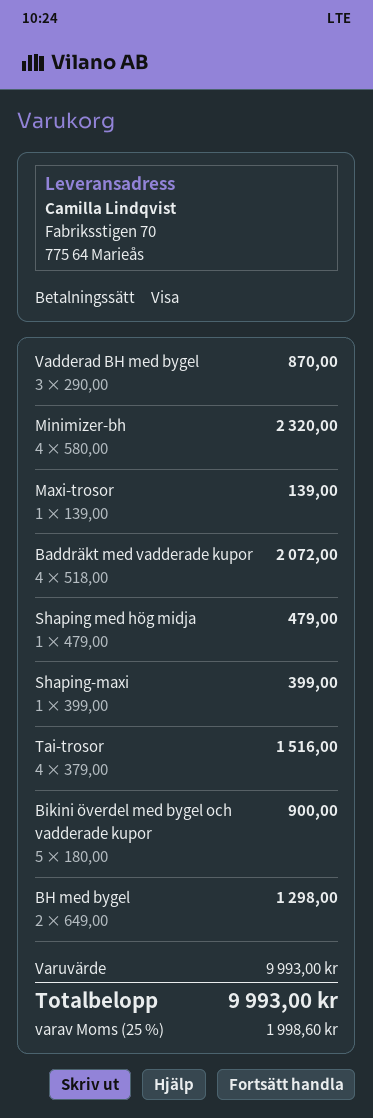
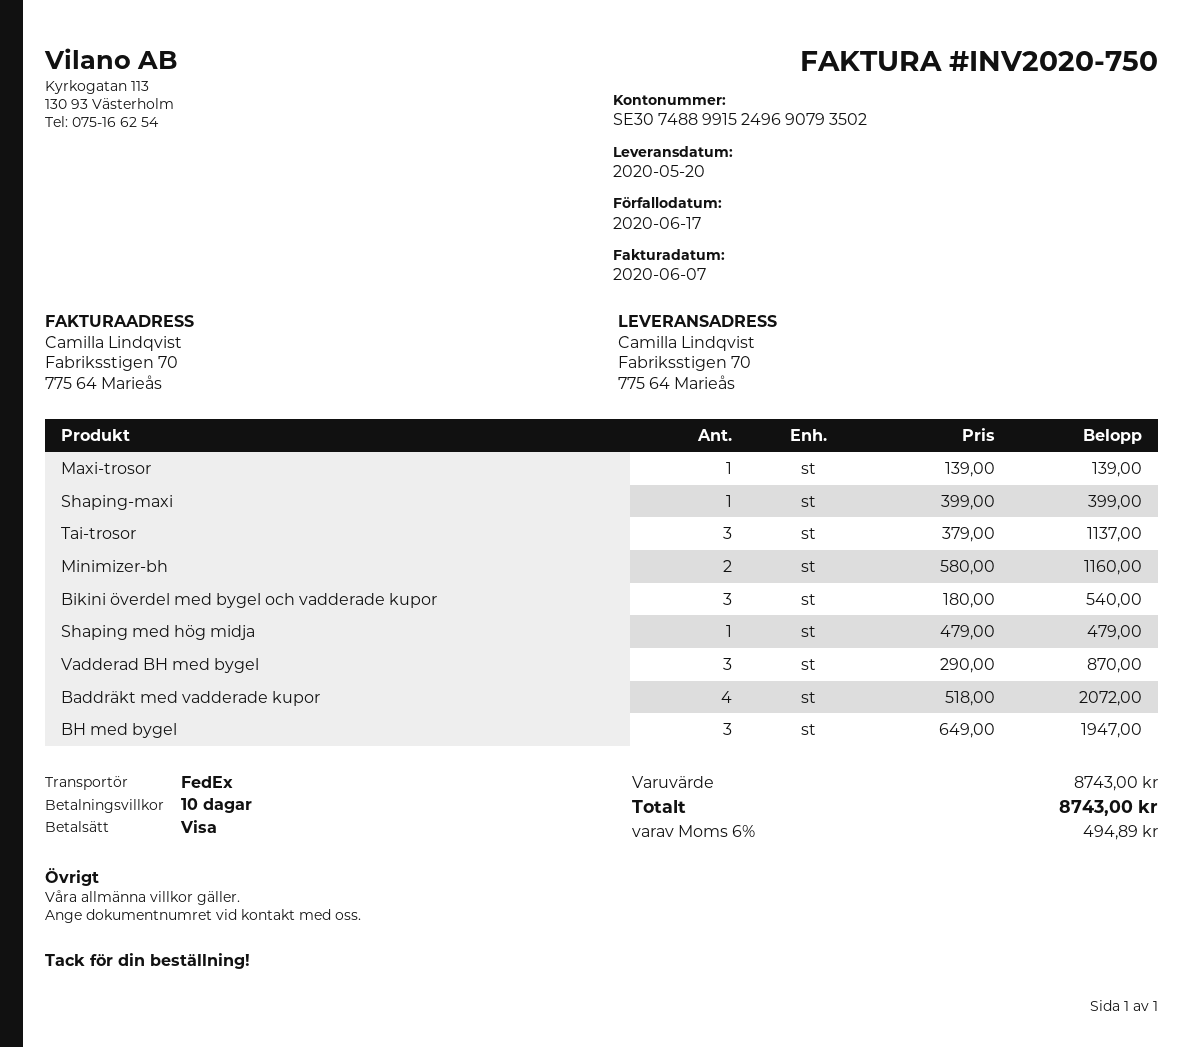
Minimizer-bh: 4 x 580.00 = 2320.00 -> 2 x 580.00 = 1160.00
Tai-trosor: 4 x 379.00 = 1516.00 -> 3 x 379.00 = 1137.00
Bikini överdel med bygel och vadderade kupor: 5 x 180.00 = 900.00 -> 3 x 180.00 = 540.00
BH med bygel: 2 x 649.00 = 1298.00 -> 3 x 649.00 = 1947.00
subtotal: 9993.00 -> 8743.00
tax: 25% = 1998.60 -> 6% = 494.89
total: 9993.00 -> 8743.00

